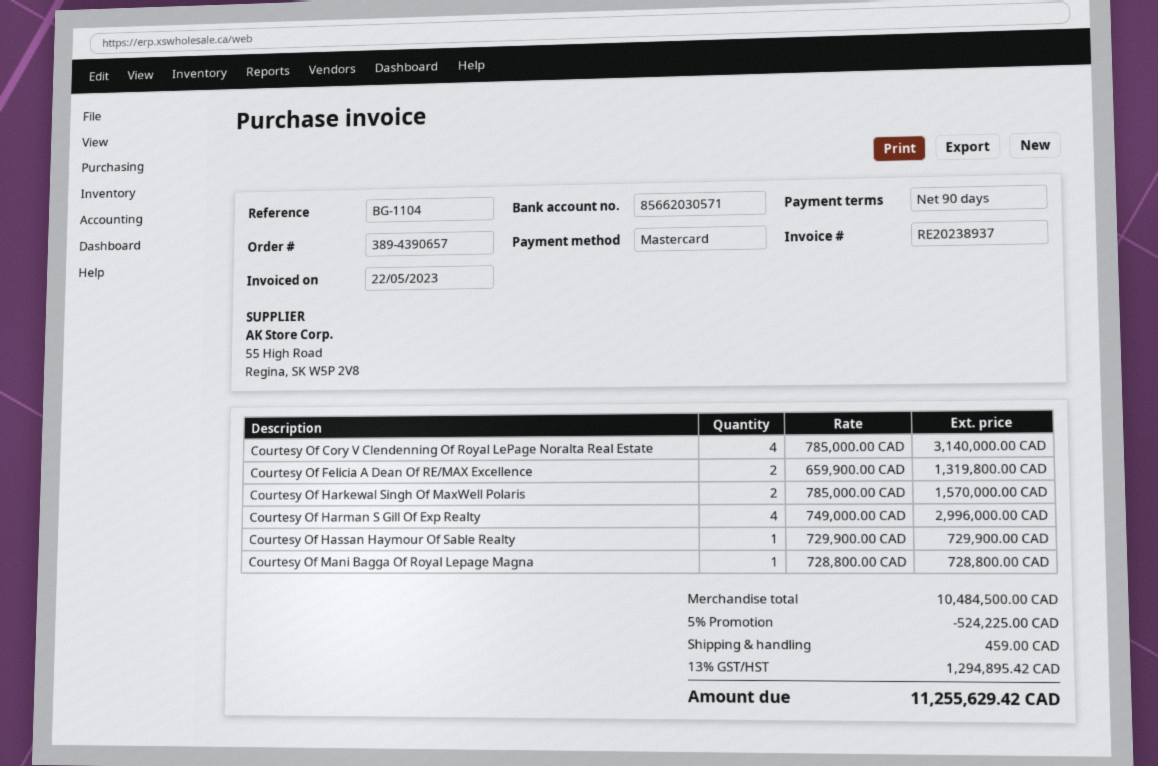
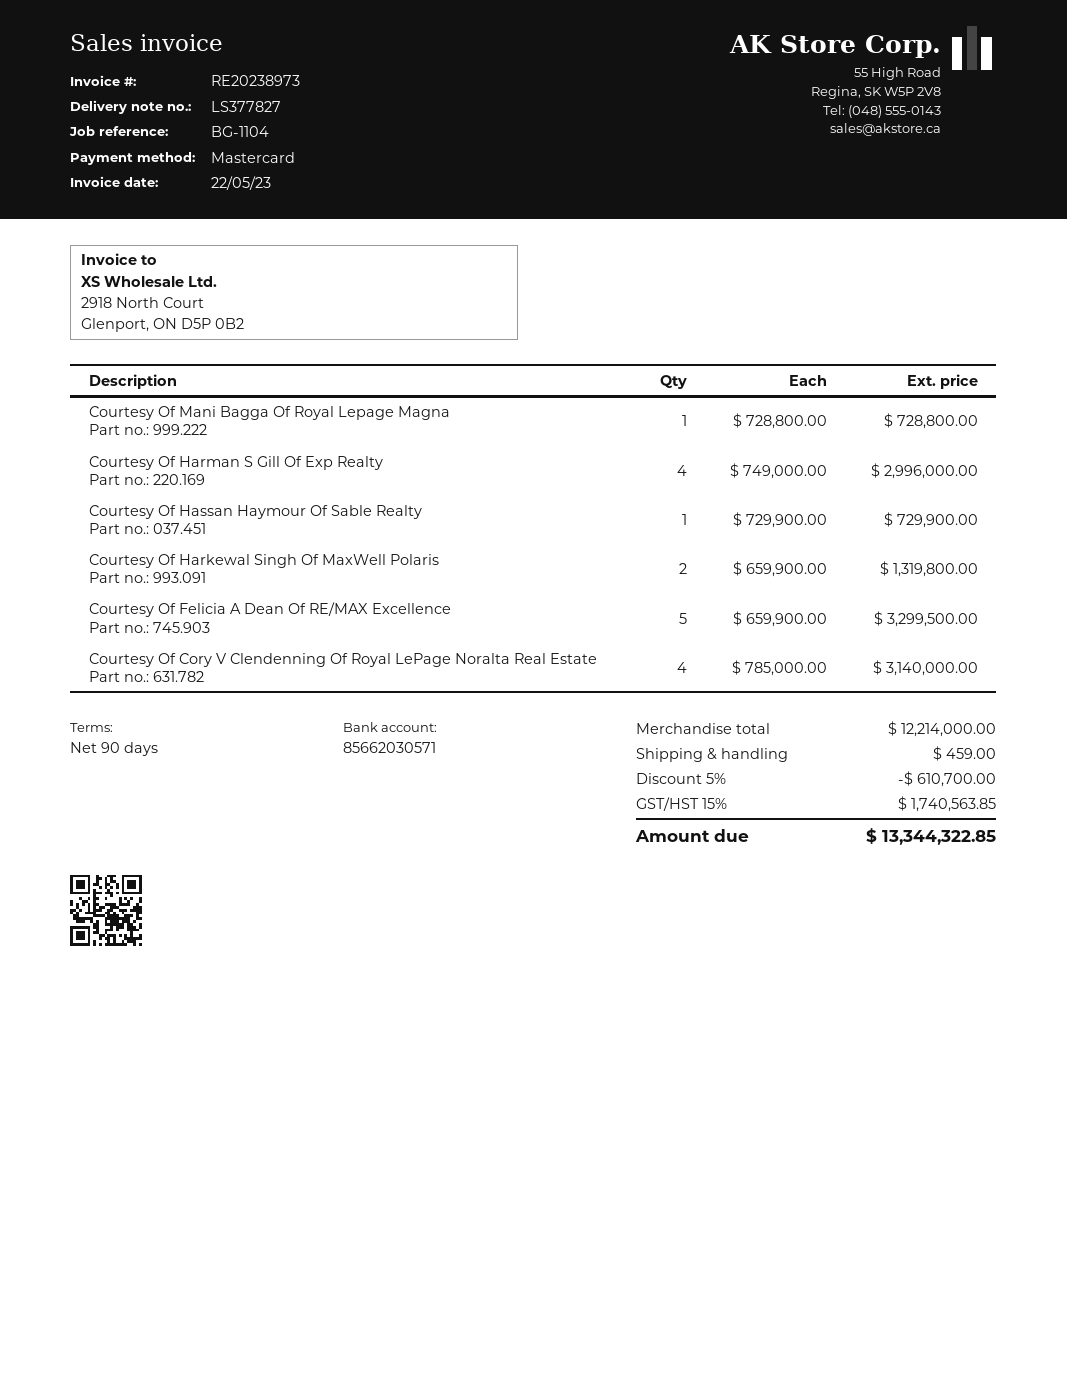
invoice number: RE20238937 -> RE20238973
Courtesy Of Felicia A Dean Of RE/MAX Excellence: 2 x 659900.00 = 1319800.00 -> 5 x 659900.00 = 3299500.00
Courtesy Of Harkewal Singh Of MaxWell Polaris: 2 x 785000.00 = 1570000.00 -> 2 x 659900.00 = 1319800.00
subtotal: 10484500.00 -> 12214000.00
discount: 5% = 524225.00 -> 5% = 610700.00
tax: 13% = 1294895.42 -> 15% = 1740563.85
total: 11255629.42 -> 13344322.85

